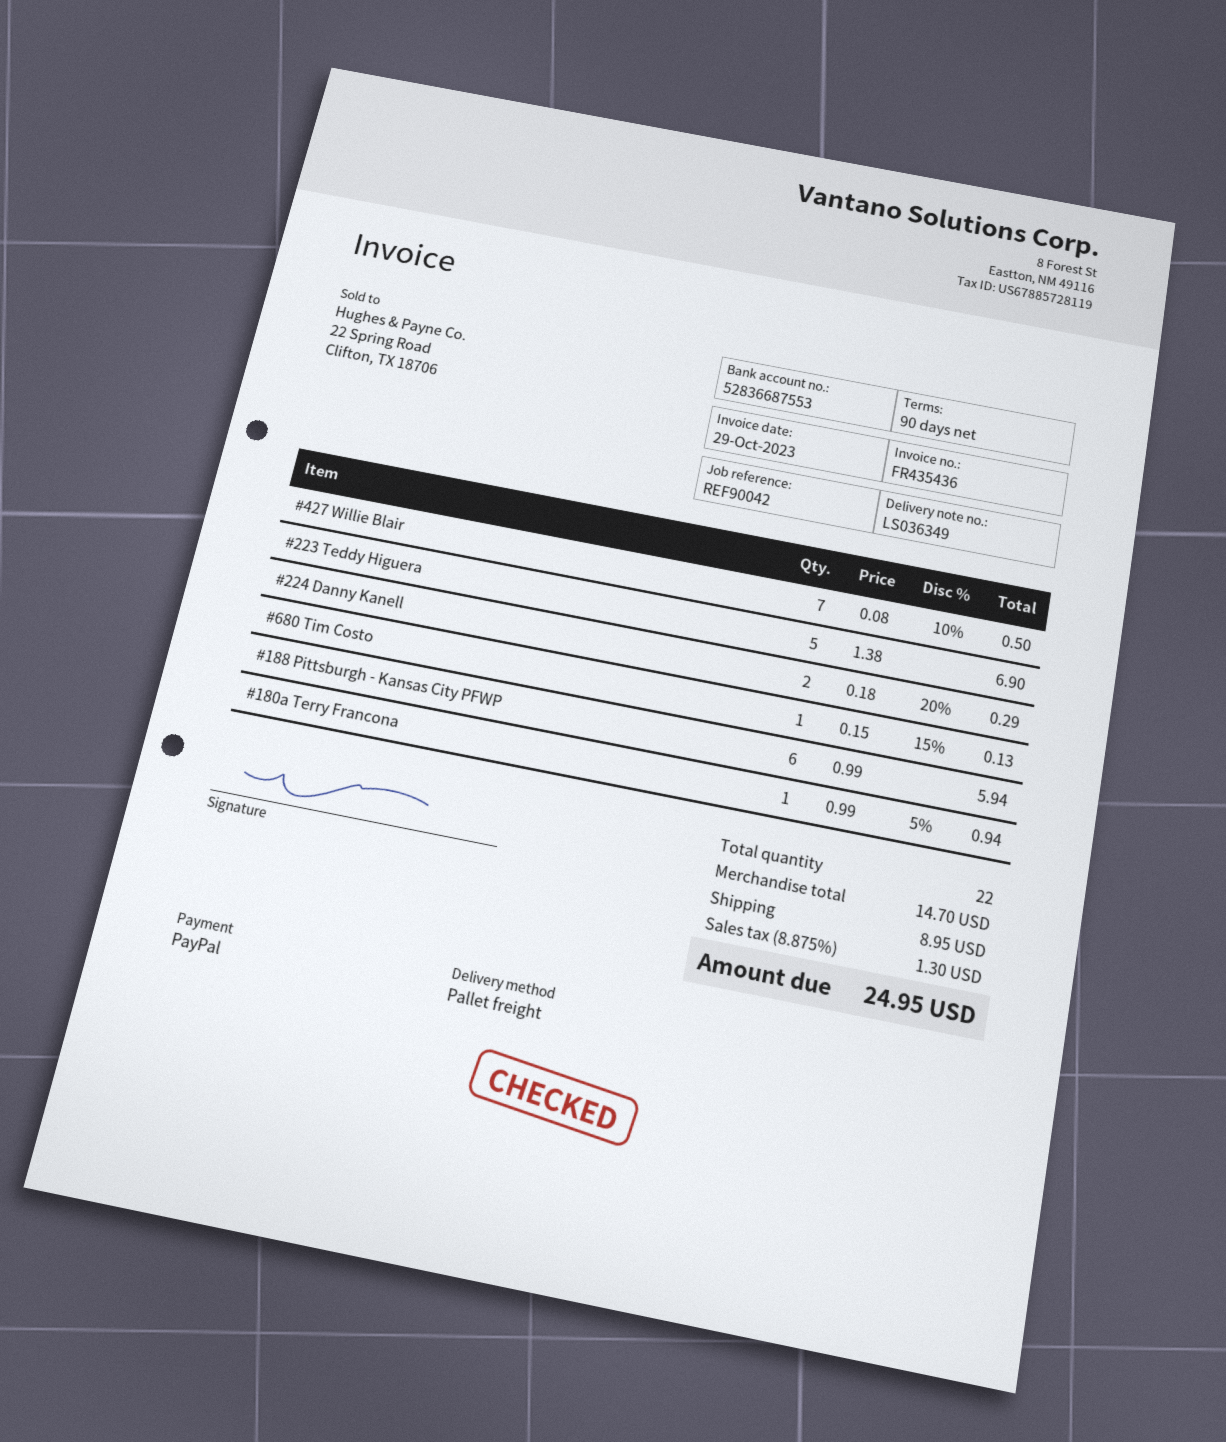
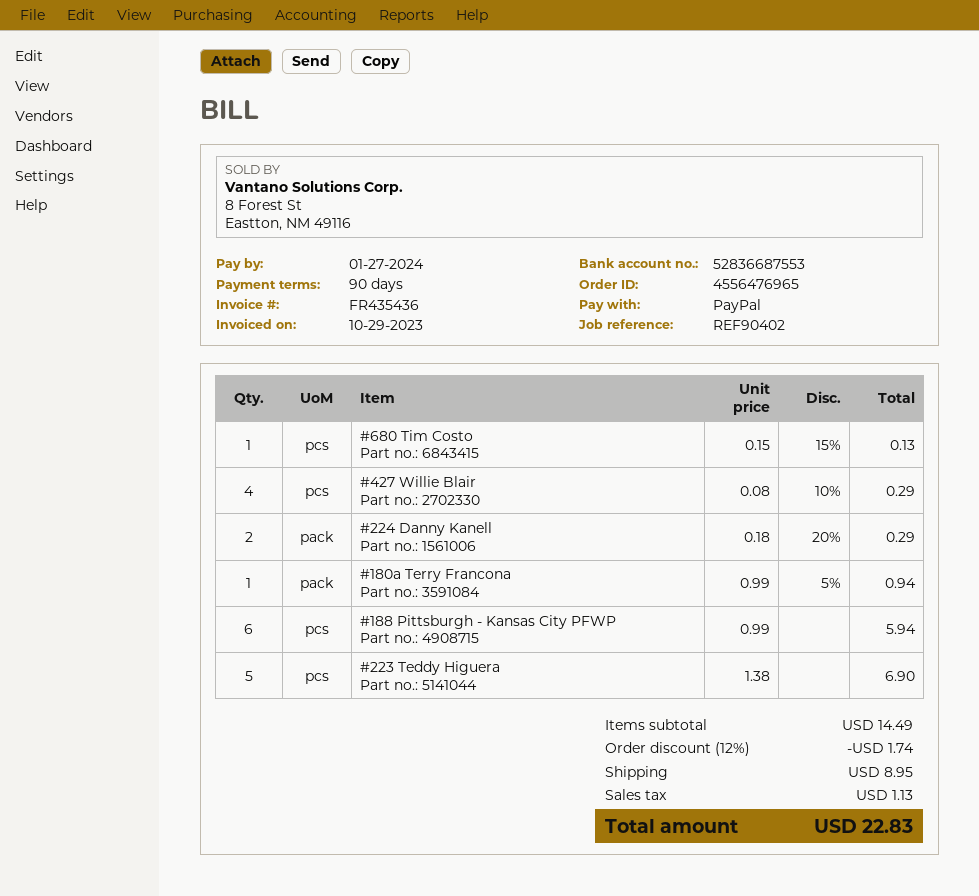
reference: REF90042 -> REF90402
#427 Willie Blair: 7 x 0.08 - 10% = 0.50 -> 4 x 0.08 - 10% = 0.29
subtotal: 14.70 -> 14.49
discount: none -> 12% = 1.74
tax: 1.30 -> 1.13
total: 24.95 -> 22.83

